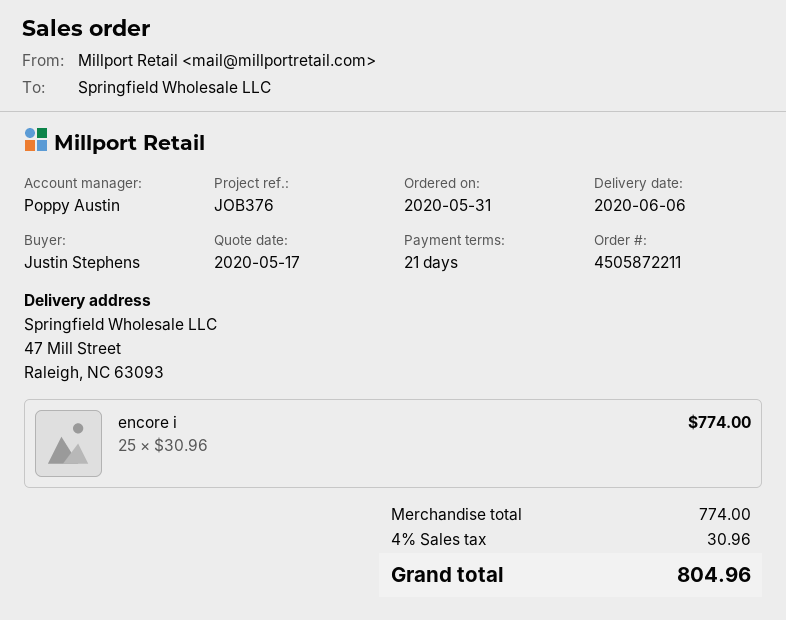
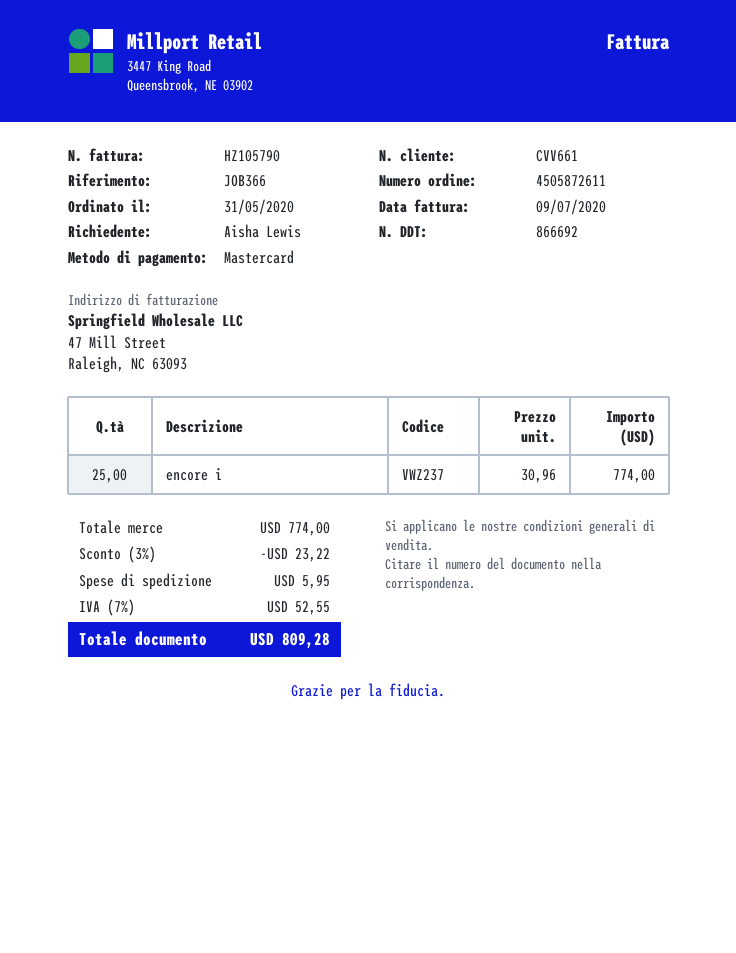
order number: 4505872211 -> 4505872611
reference: JOB376 -> JOB366
ordered by: Justin Stephens -> Aisha Lewis
discount: none -> 3% = 23.22
shipping: none -> 5.95
tax: 4% = 30.96 -> 7% = 52.55
total: 804.96 -> 809.28

